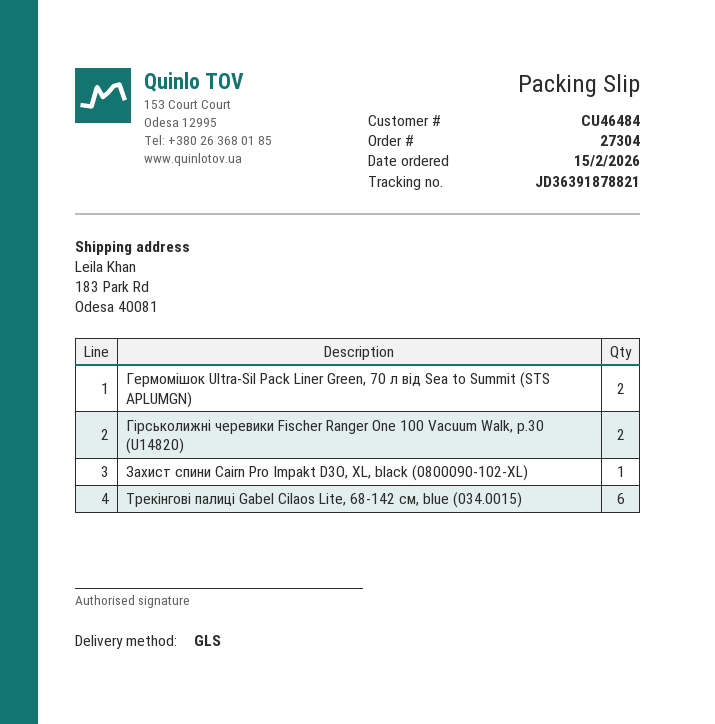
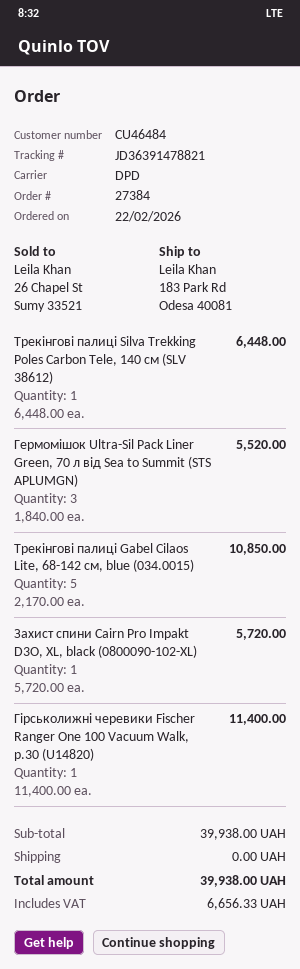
order number: 27304 -> 27384
order date: 2026-02-15 -> 2026-02-22
shipping method: GLS -> DPD
tracking number: JD36391878821 -> JD36391478821
Гермомішок Ultra-Sil Pack Liner Green, 70 л від Sea to Summit (STS APLUMGN): 2 -> 3
Гірськолижні черевики Fischer Ranger One 100 Vacuum Walk, р.30 (U14820): 2 -> 1
Трекінгові палиці Gabel Cilaos Lite, 68-142 см, blue (034.0015): 6 -> 5
Трекінгові палиці Silva Trekking Poles Carbon Tele, 140 см (SLV 38612): none -> 1

